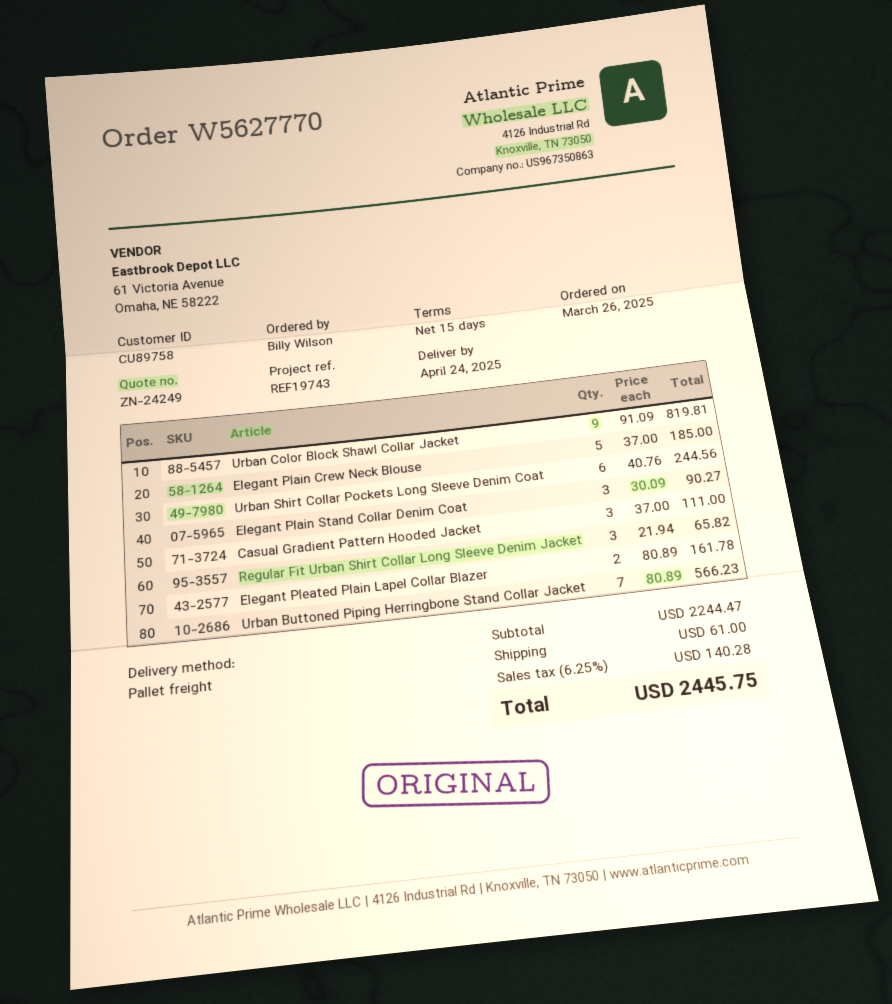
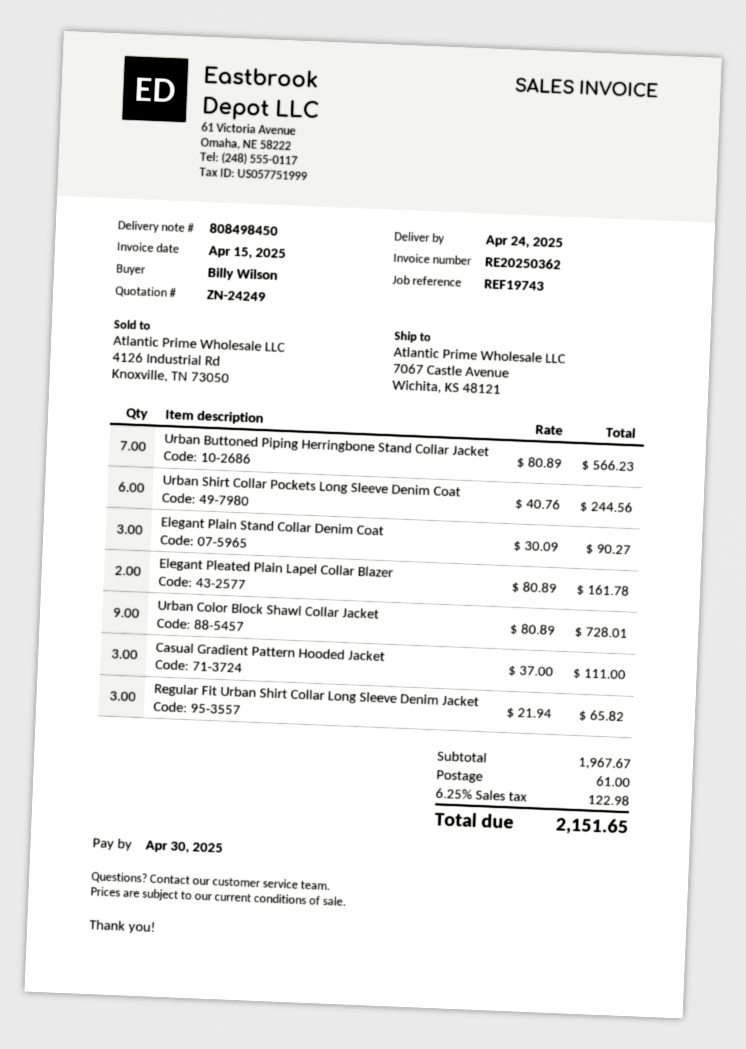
Urban Color Block Shawl Collar Jacket: 9 x 91.09 = 819.81 -> 9 x 80.89 = 728.01
Elegant Plain Crew Neck Blouse: 5 x 37.00 = 185.00 -> none
subtotal: 2244.47 -> 1967.67
tax: 6.25% = 140.28 -> 6.25% = 122.98
total: 2445.75 -> 2151.65

